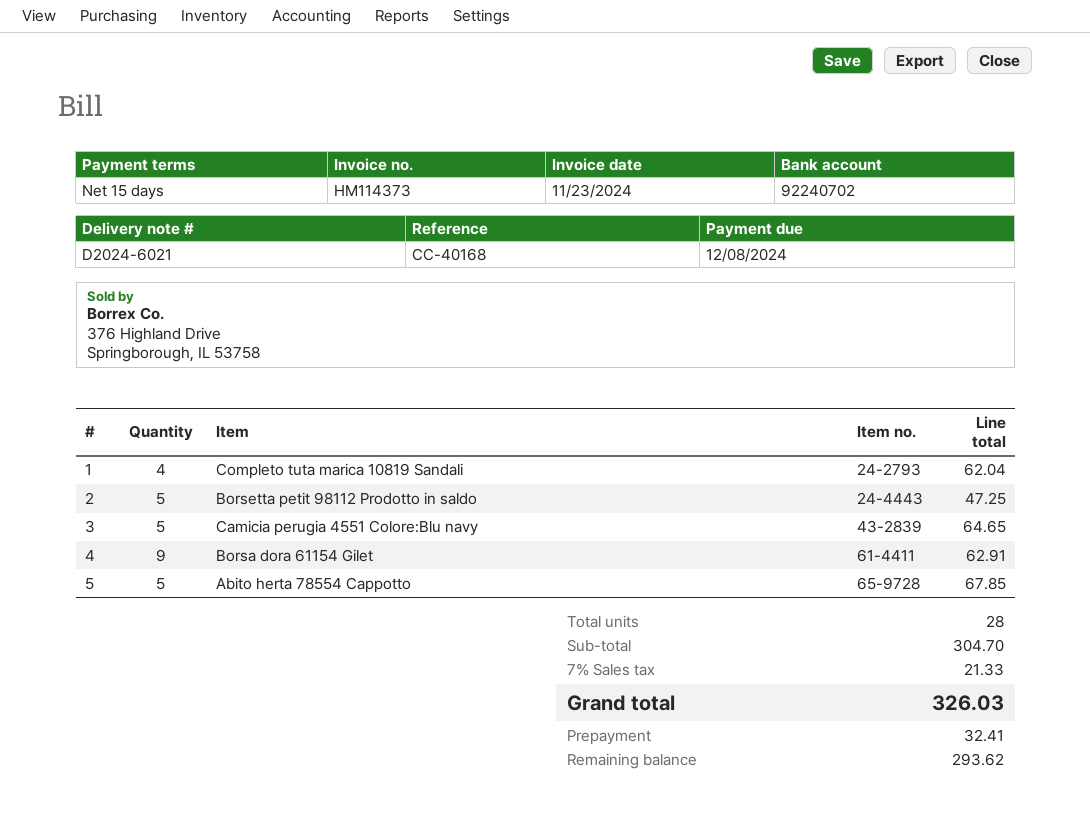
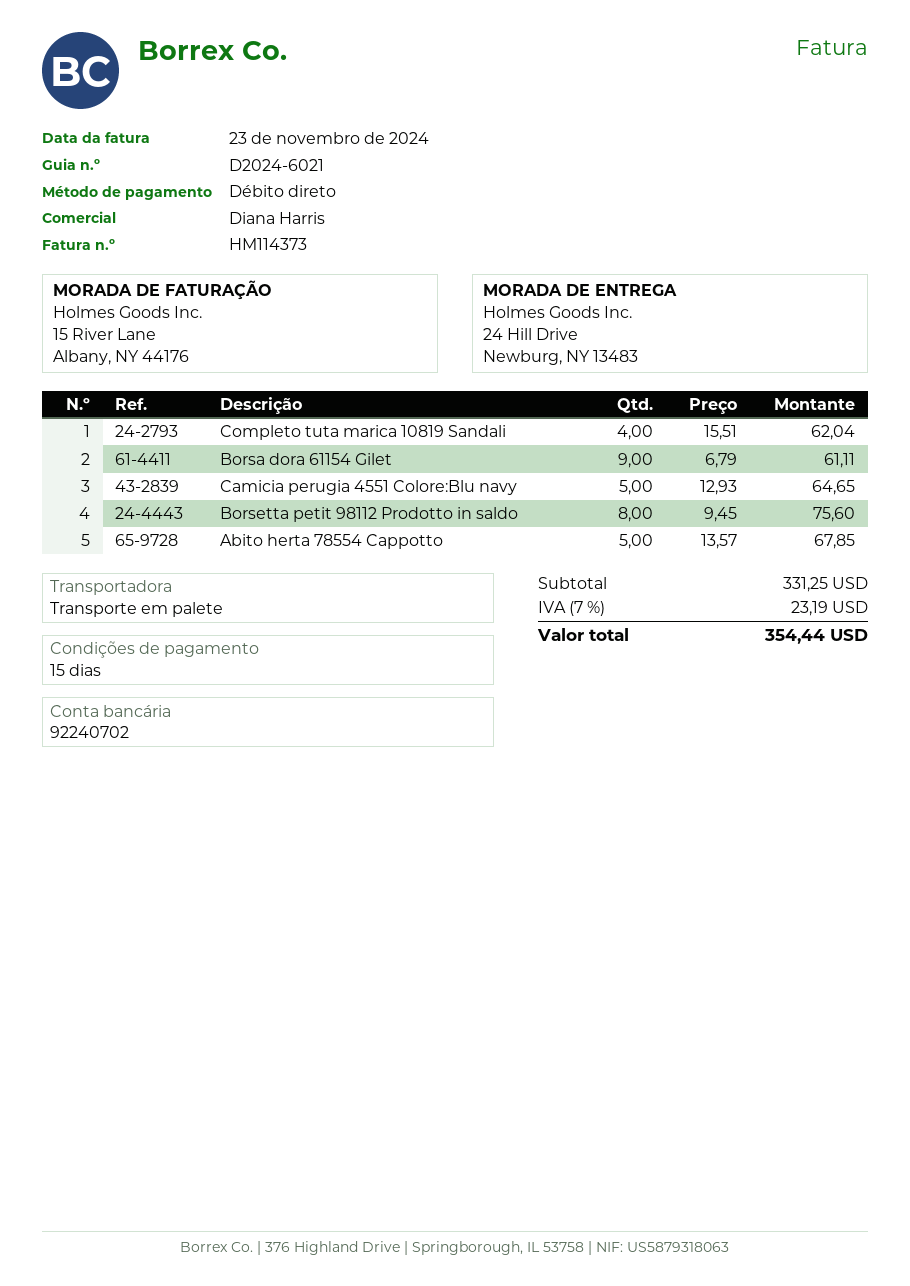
Borsetta petit 98112 Prodotto in saldo: 5 for 47.25 -> 8 for 75.60
Borsa dora 61154 Gilet: 9 for 62.91 -> 9 for 61.11
subtotal: 304.70 -> 331.25
tax: 7% = 21.33 -> 7% = 23.19
total: 326.03 -> 354.44

